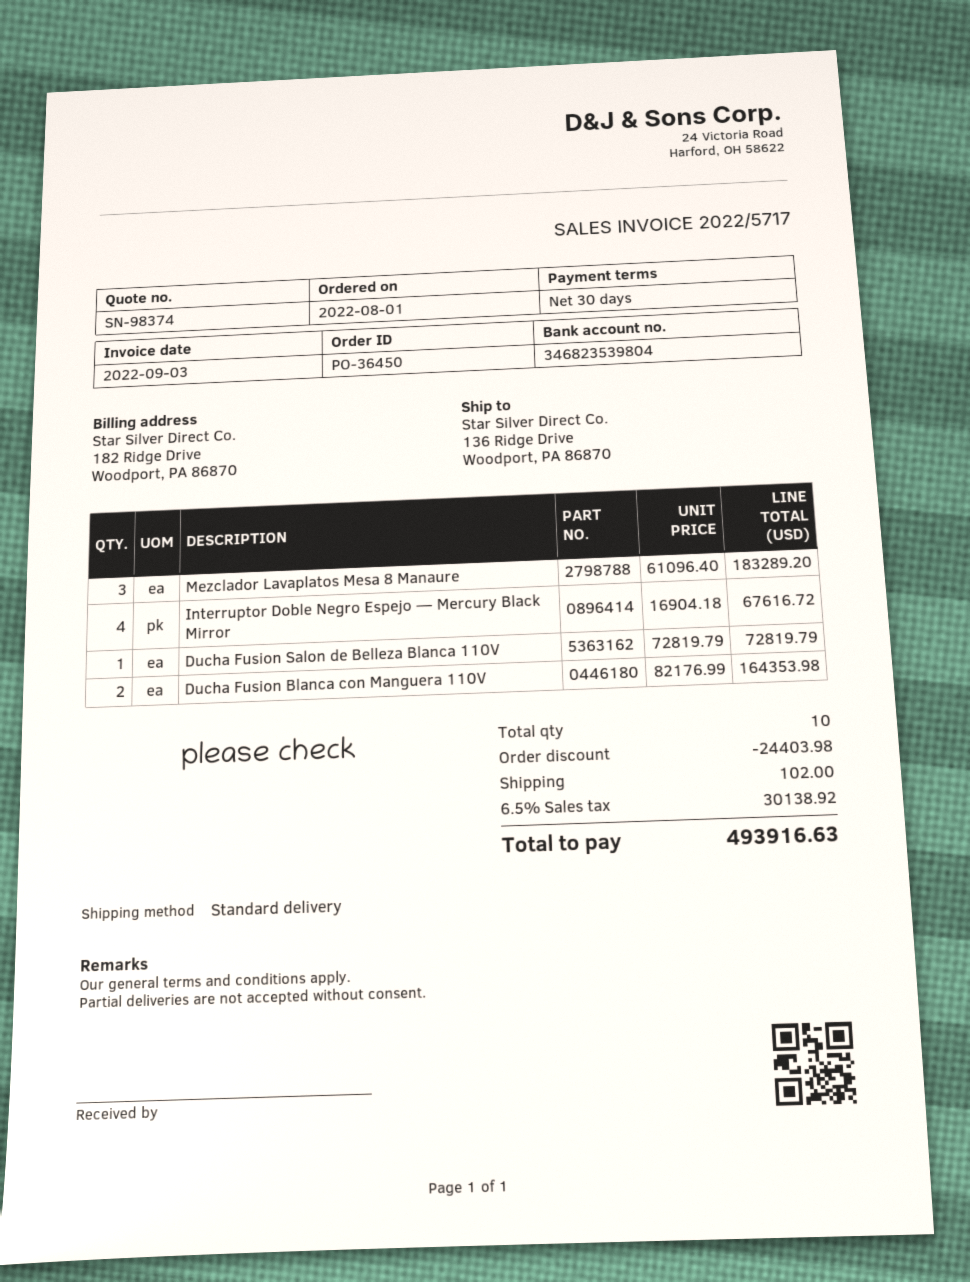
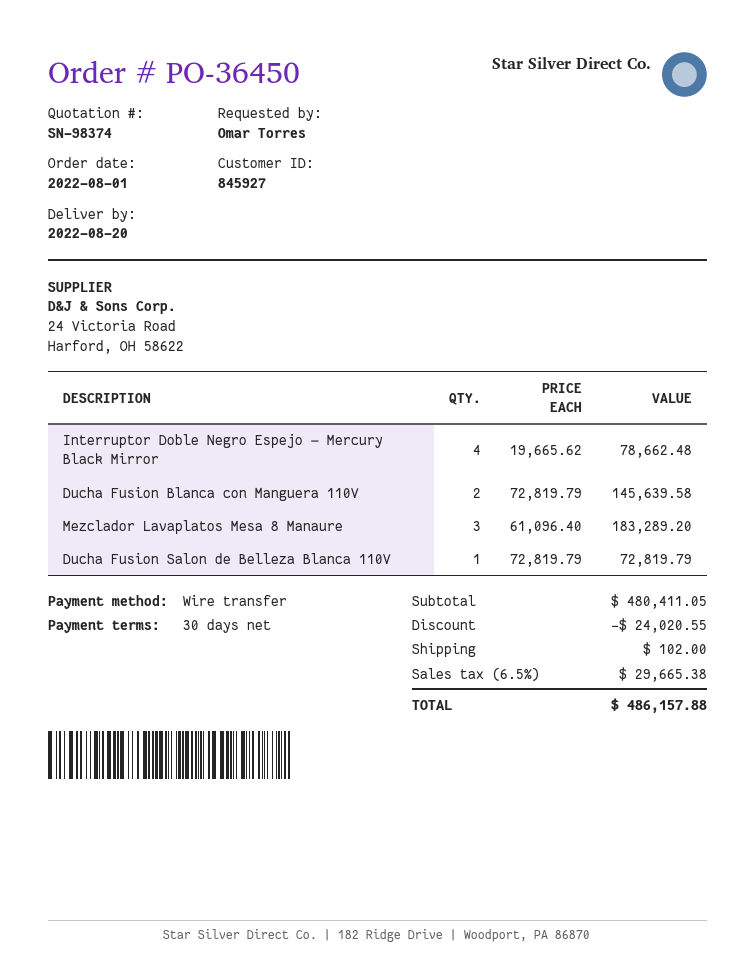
Interruptor Doble Negro Espejo — Mercury Black Mirror: 4 x 16904.18 = 67616.72 -> 4 x 19665.62 = 78662.48
Ducha Fusion Blanca con Manguera 110V: 2 x 82176.99 = 164353.98 -> 2 x 72819.79 = 145639.58
discount: 24403.98 -> 24020.55
tax: 6.5% = 30138.92 -> 6.5% = 29665.38
total: 493916.63 -> 486157.88

